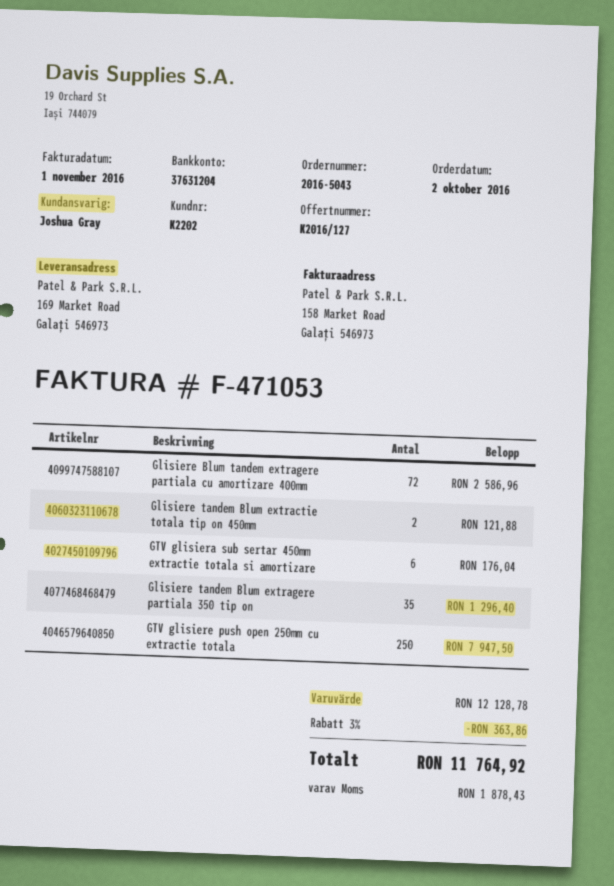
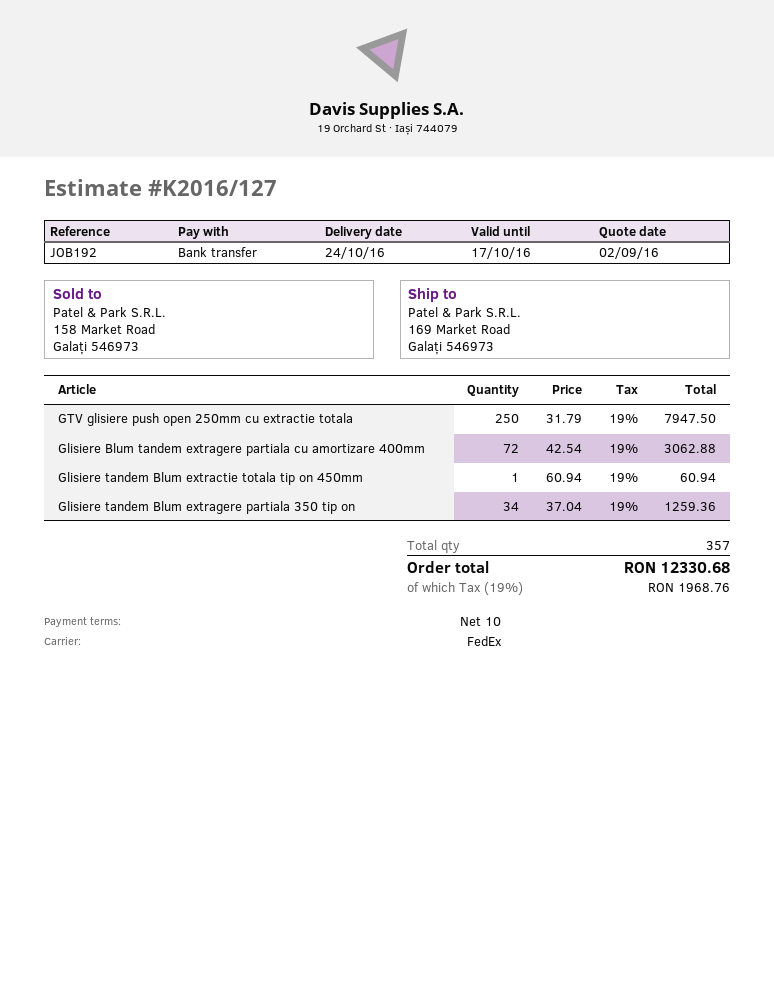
Glisiere Blum tandem extragere partiala cu amortizare 400mm: 72 for 2586.96 -> 72 for 3062.88
Glisiere tandem Blum extractie totala tip on 450mm: 2 for 121.88 -> 1 for 60.94
GTV glisiera sub sertar 450mm extractie totala si amortizare: 6 for 176.04 -> none
Glisiere tandem Blum extragere partiala 350 tip on: 35 for 1296.40 -> 34 for 1259.36
discount: 3% = 363.86 -> none
tax: 1878.43 -> 1968.76
total: 11764.92 -> 12330.68

